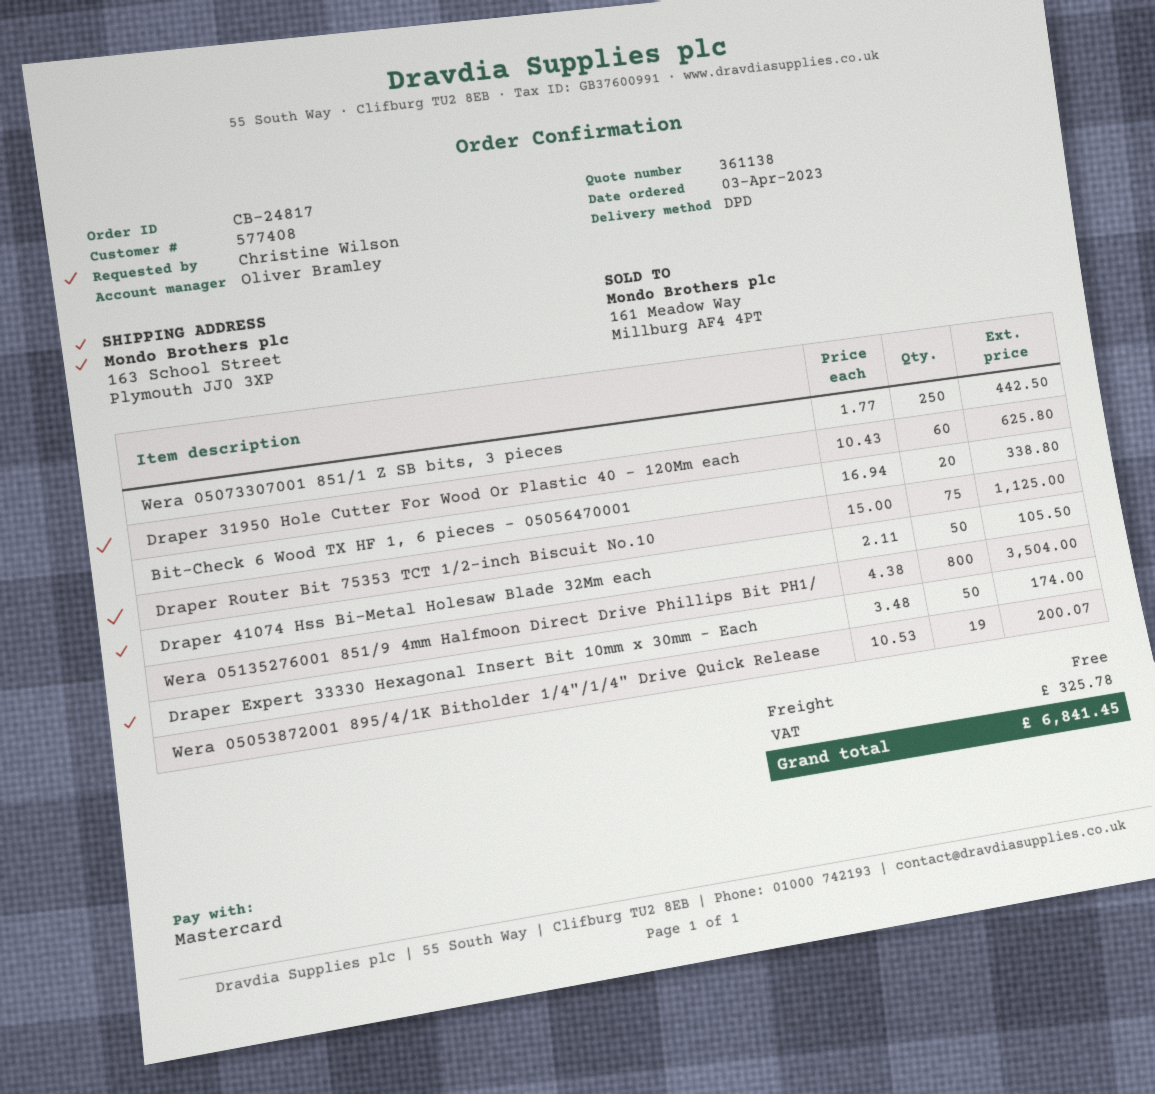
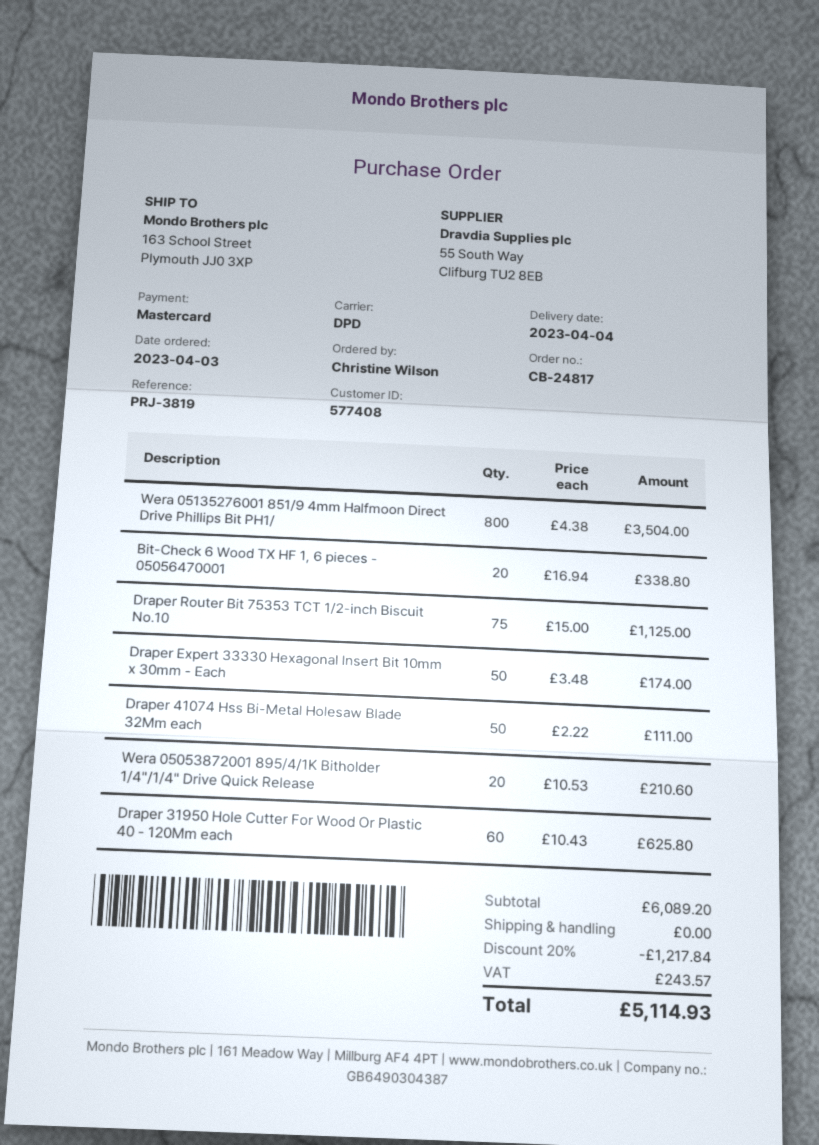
Wera 05073307001 851/1 Z SB bits, 3 pieces: 250 x 1.77 = 442.50 -> none
Draper 41074 Hss Bi-Metal Holesaw Blade 32Mm each: 50 x 2.11 = 105.50 -> 50 x 2.22 = 111.00
Wera 05053872001 895/4/1K Bitholder 1/4"/1/4" Drive Quick Release: 19 x 10.53 = 200.07 -> 20 x 10.53 = 210.60
discount: none -> 20% = 1217.84
tax: 325.78 -> 243.57
total: 6841.45 -> 5114.93

